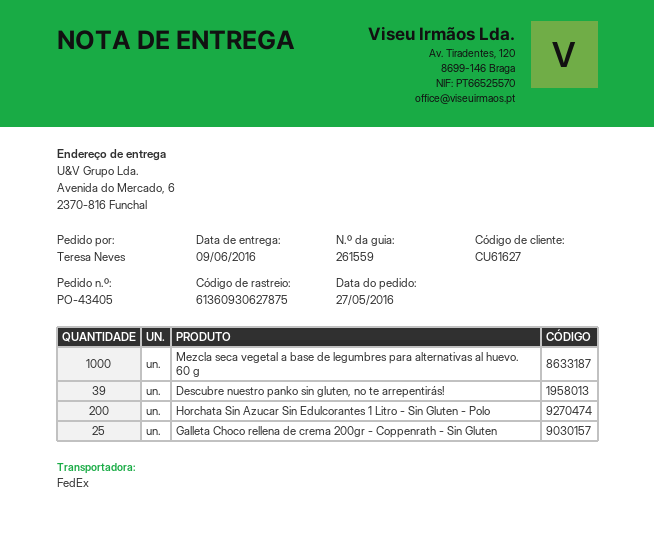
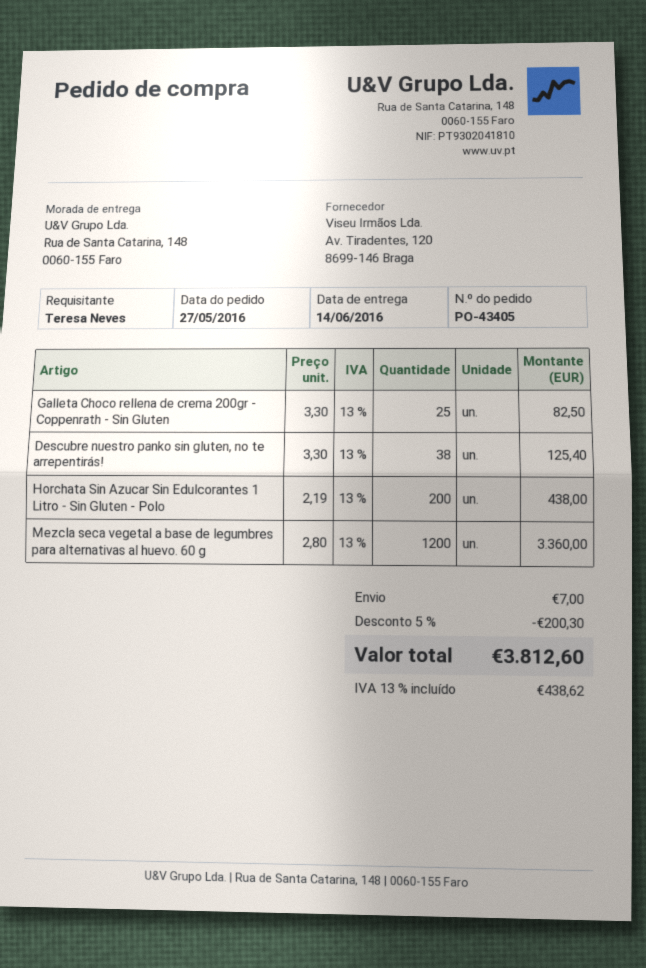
delivery date: 2016-06-09 -> 2016-06-14
ship to: Avenida do Mercado, 6, 2370-816 Funchal -> Rua de Santa Catarina, 148, 0060-155 Faro
Mezcla seca vegetal a base de legumbres para alternativas al huevo. 60 g: 1000 -> 1200
Descubre nuestro panko sin gluten, no te arrepentirás!: 39 -> 38

